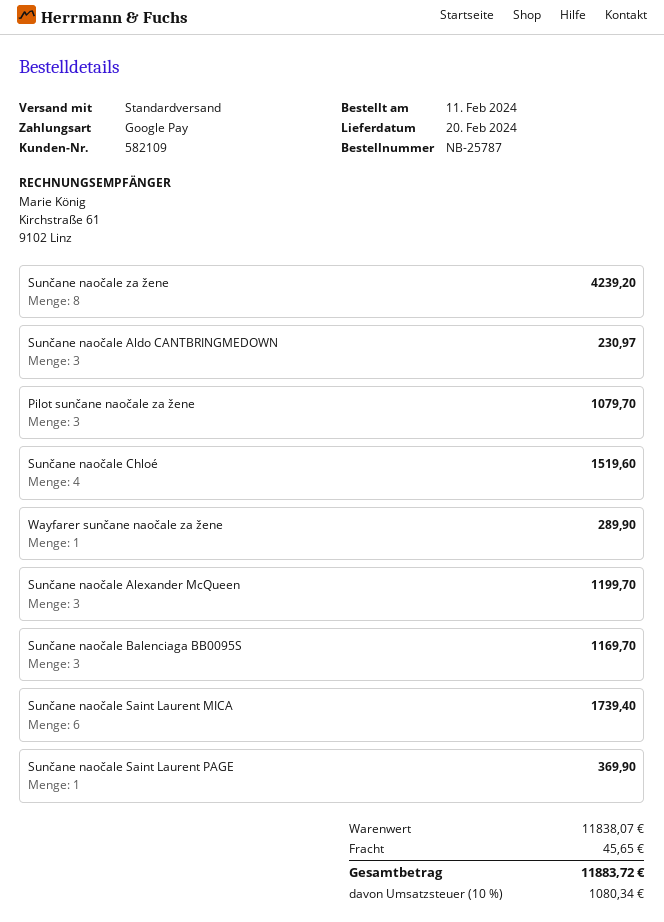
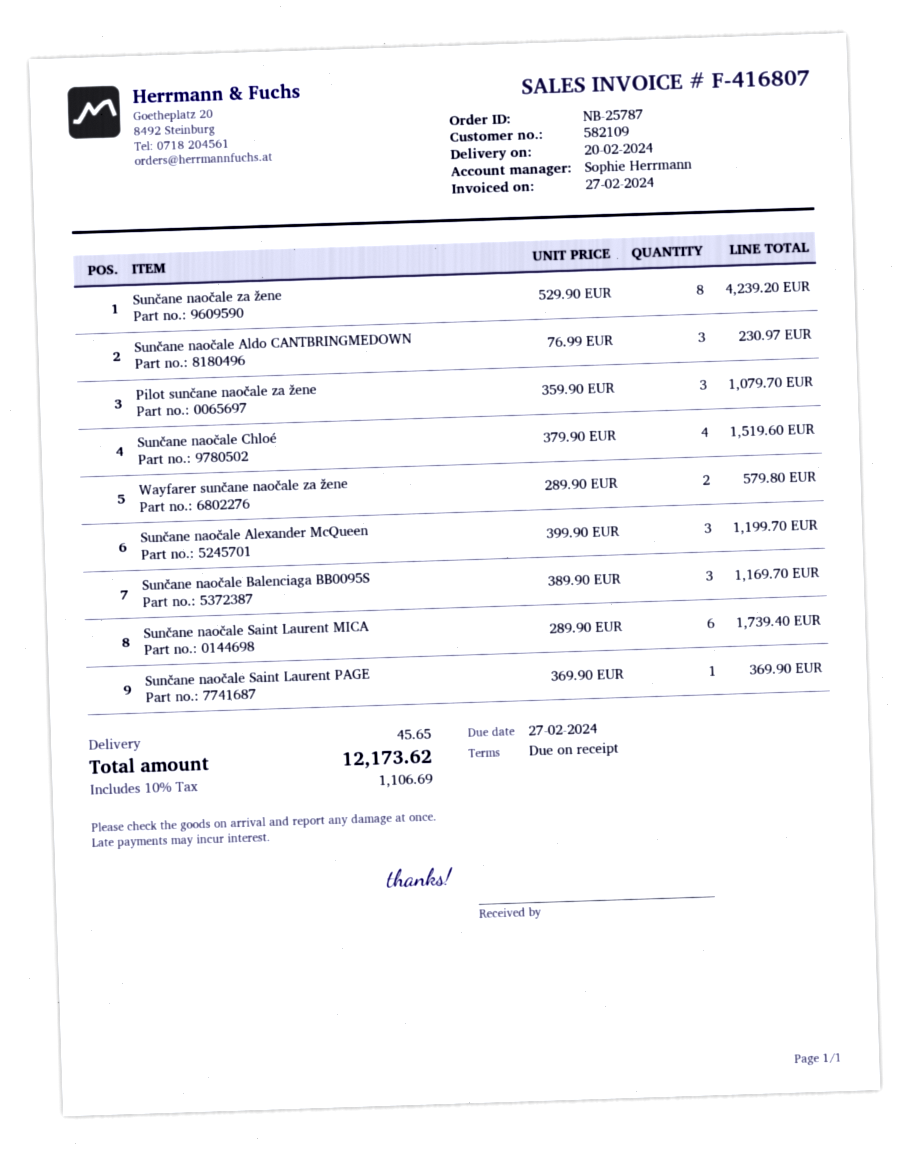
Wayfarer sunčane naočale za žene: 1 for 289.90 -> 2 for 579.80
tax: 10% = 1080.34 -> 10% = 1106.69
total: 11883.72 -> 12173.62

